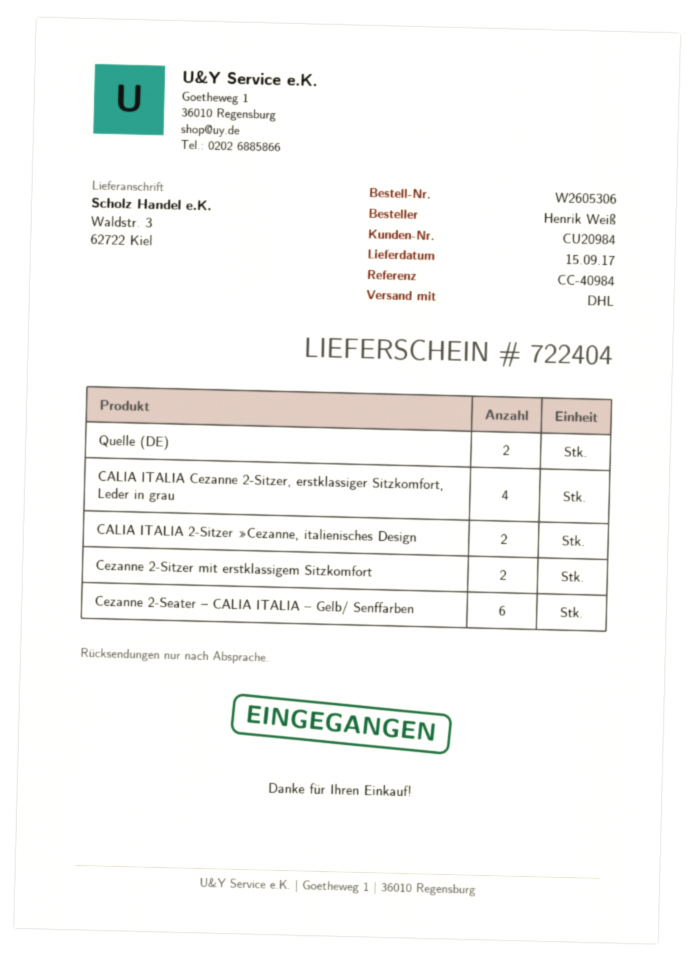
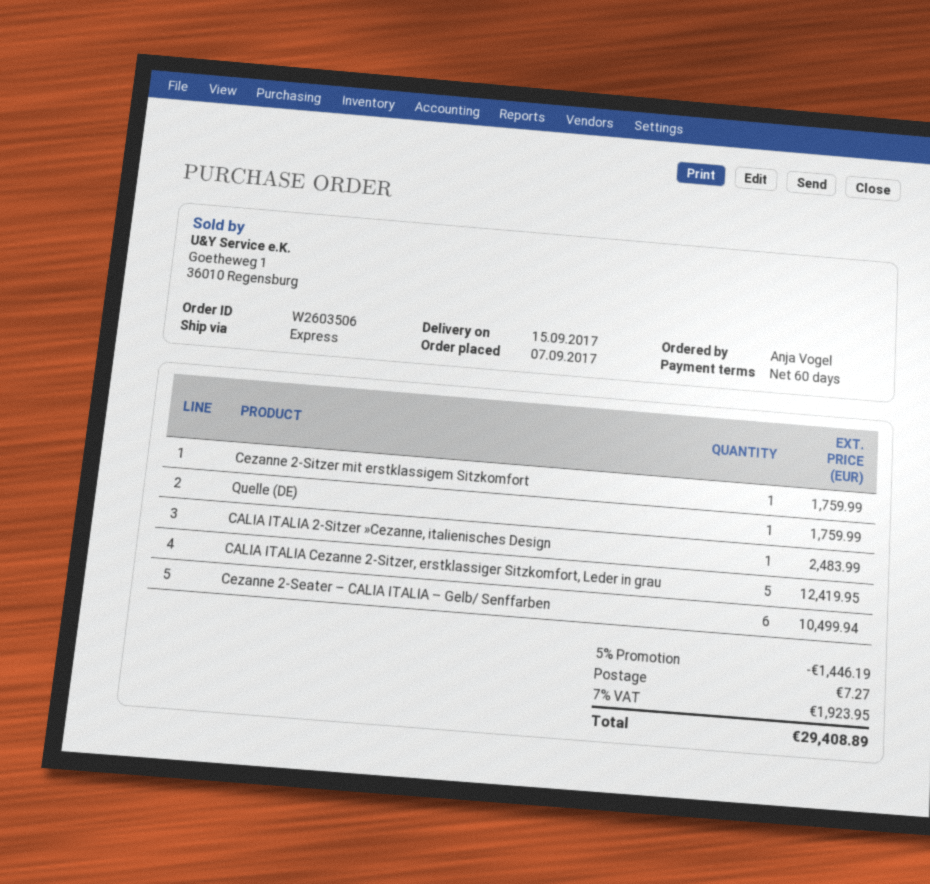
order number: W2605306 -> W2603506
ordered by: Henrik Weiß -> Anja Vogel
shipping method: DHL -> express
Quelle (DE): 2 -> 1
CALIA ITALIA Cezanne 2-Sitzer, erstklassiger Sitzkomfort, Leder in grau: 4 -> 5
CALIA ITALIA 2-Sitzer »Cezanne, italienisches Design: 2 -> 1
Cezanne 2-Sitzer mit erstklassigem Sitzkomfort: 2 -> 1

